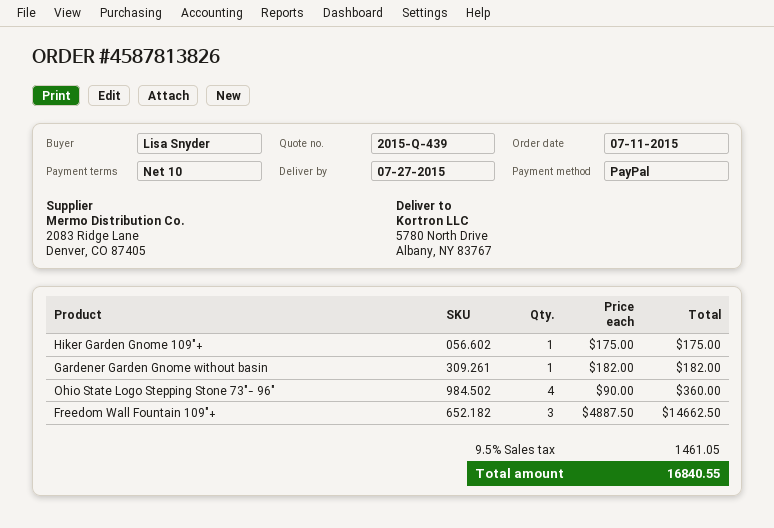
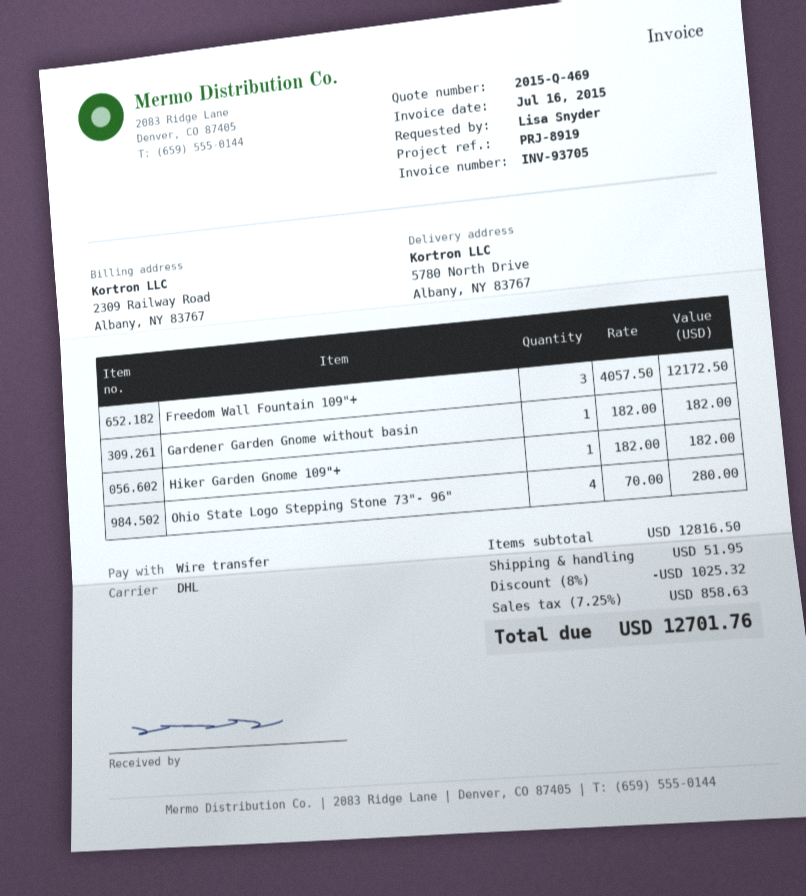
quote number: 2015-Q-439 -> 2015-Q-469
payment method: PayPal -> bank transfer
Hiker Garden Gnome 109"+: 1 x 175.00 = 175.00 -> 1 x 182.00 = 182.00
Ohio State Logo Stepping Stone 73"- 96": 4 x 90.00 = 360.00 -> 4 x 70.00 = 280.00
Freedom Wall Fountain 109"+: 3 x 4887.50 = 14662.50 -> 3 x 4057.50 = 12172.50
discount: none -> 8% = 1025.32
shipping: none -> 51.95
tax: 9.5% = 1461.05 -> 7.25% = 858.63
total: 16840.55 -> 12701.76

